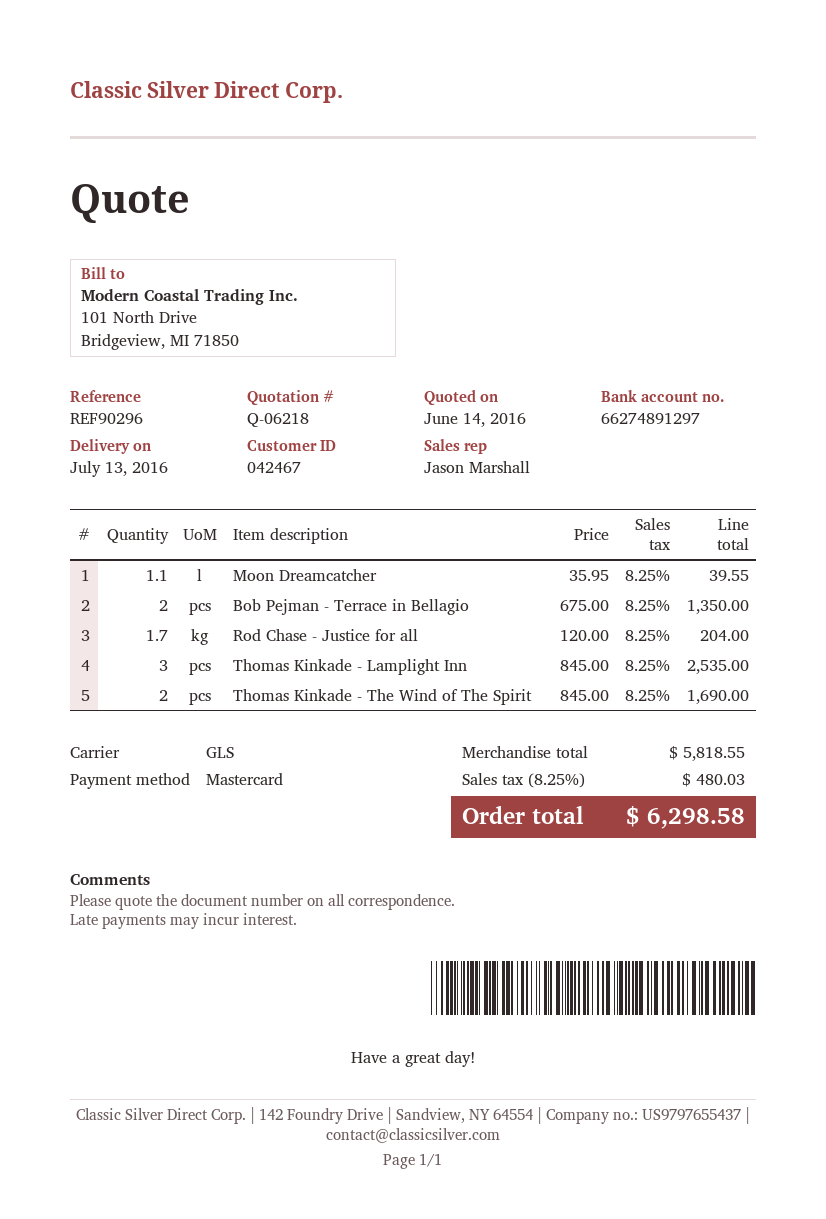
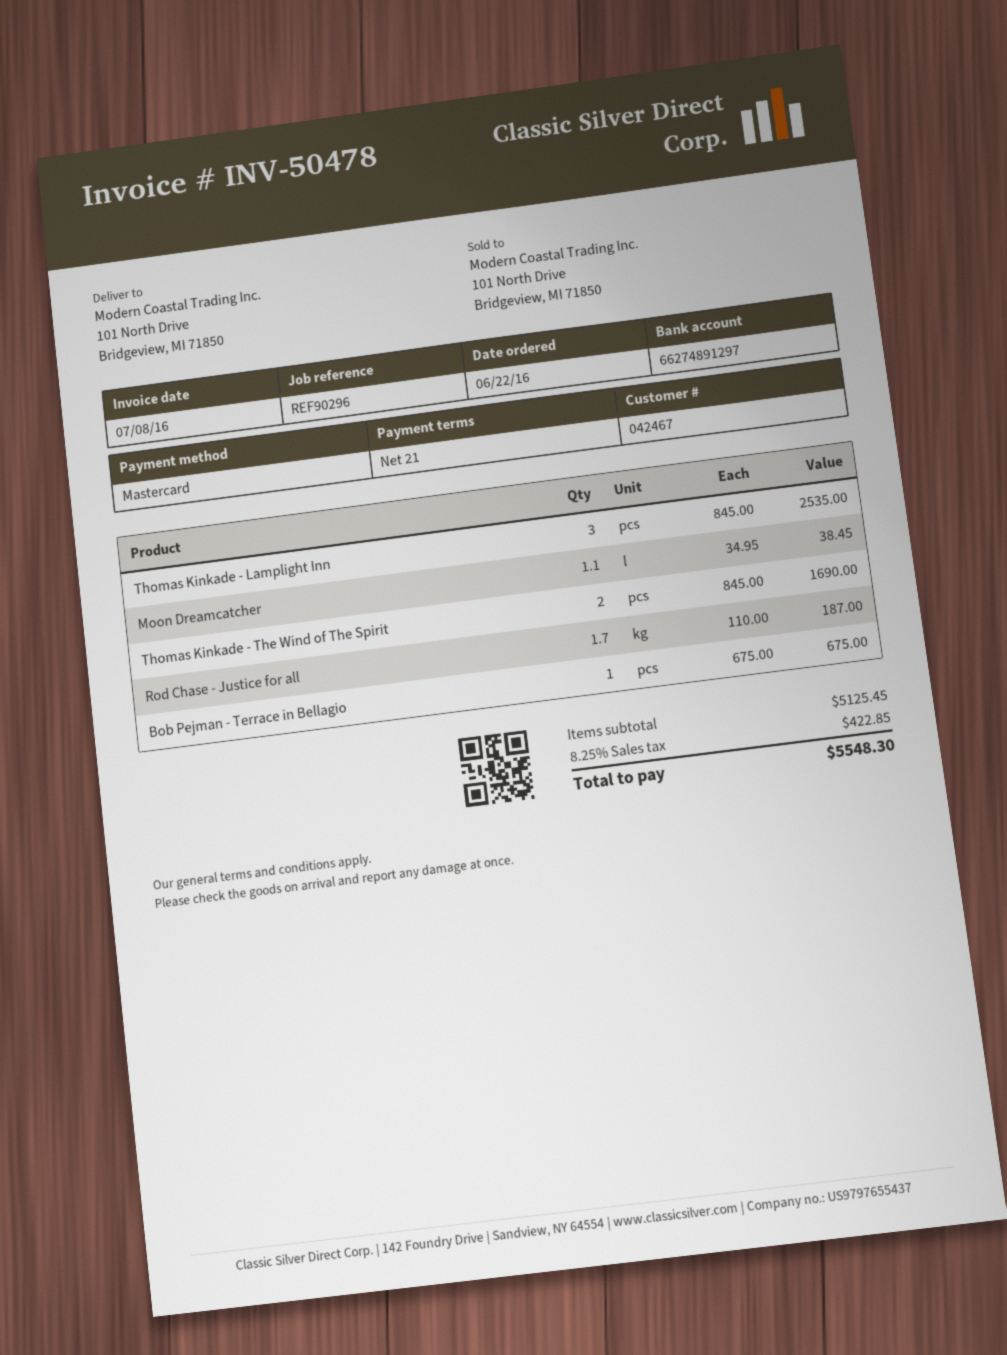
Moon Dreamcatcher: 1.1 x 35.95 = 39.55 -> 1.1 x 34.95 = 38.45
Bob Pejman - Terrace in Bellagio: 2 x 675.00 = 1350.00 -> 1 x 675.00 = 675.00
Rod Chase - Justice for all: 1.7 x 120.00 = 204.00 -> 1.7 x 110.00 = 187.00
subtotal: 5818.55 -> 5125.45
tax: 8.25% = 480.03 -> 8.25% = 422.85
total: 6298.58 -> 5548.30

